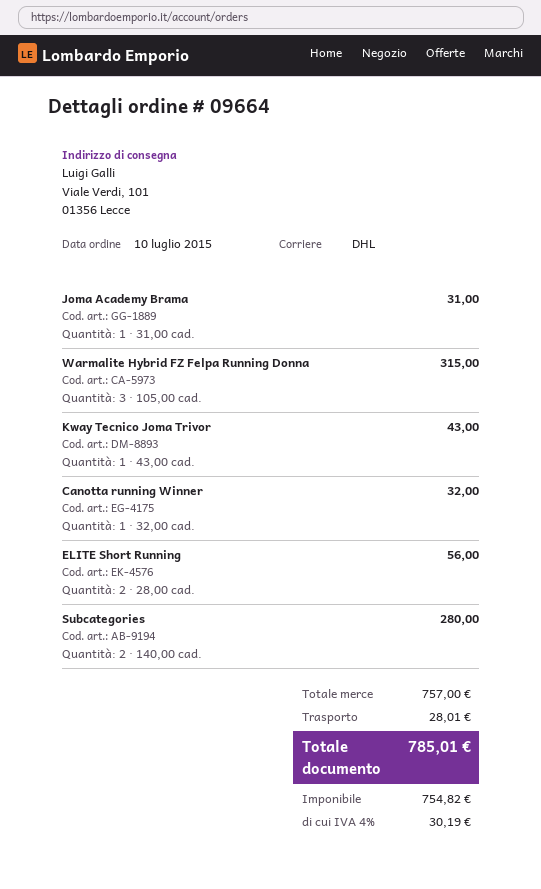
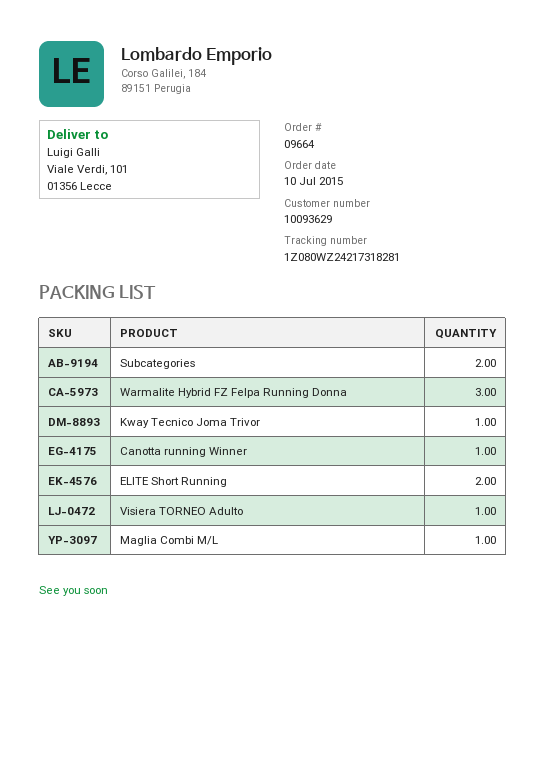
Joma Academy Brama: 1 -> none
Visiera TORNEO Adulto: none -> 1
Maglia Combi M/L: none -> 1

